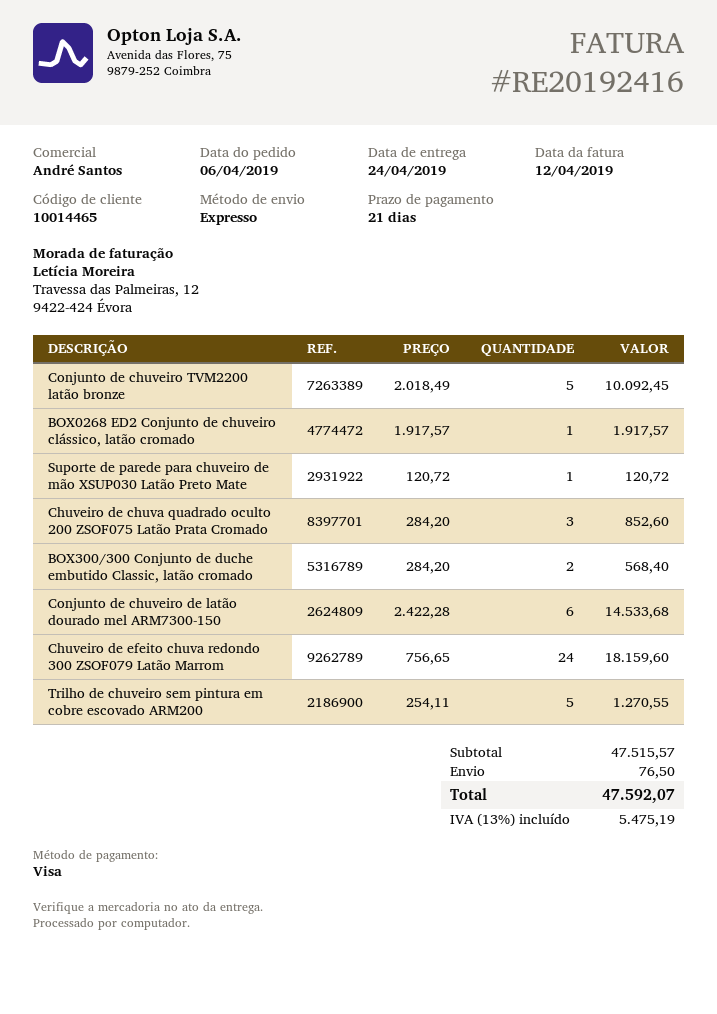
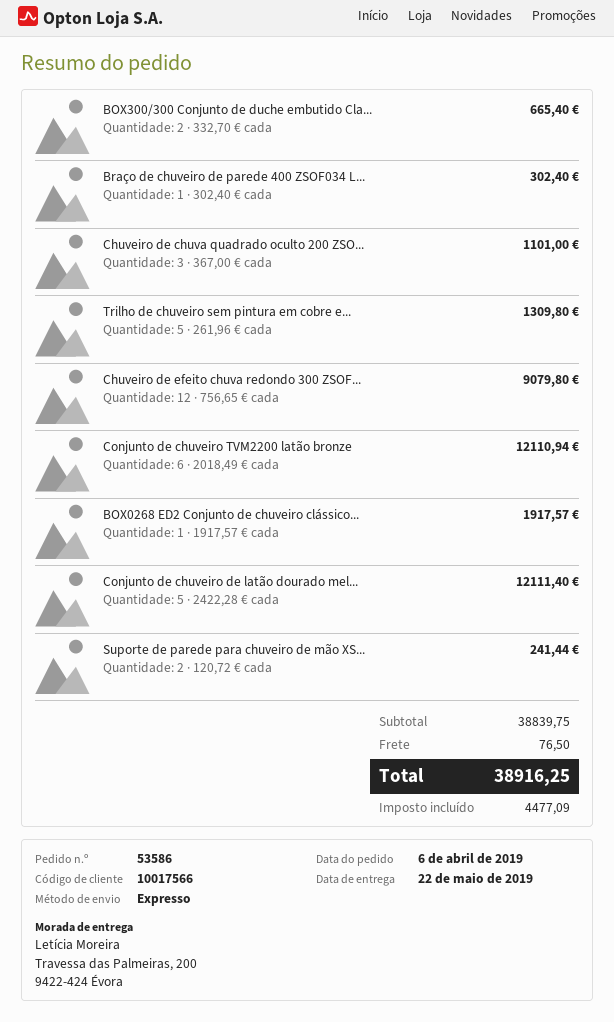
delivery date: 2019-04-24 -> 2019-05-22
customer number: 10014465 -> 10017566
Conjunto de chuveiro TVM2200 latão bronze: 5 x 2018.49 = 10092.45 -> 6 x 2018.49 = 12110.94
Suporte de parede para chuveiro de mão XSUP030 Latão Preto Mate: 1 x 120.72 = 120.72 -> 2 x 120.72 = 241.44
Chuveiro de chuva quadrado oculto 200 ZSOF075 Latão Prata Cromado: 3 x 284.20 = 852.60 -> 3 x 367.00 = 1101.00
BOX300/300 Conjunto de duche embutido Classic, latão cromado: 2 x 284.20 = 568.40 -> 2 x 332.70 = 665.40
Conjunto de chuveiro de latão dourado mel ARM7300-150: 6 x 2422.28 = 14533.68 -> 5 x 2422.28 = 12111.40
Chuveiro de efeito chuva redondo 300 ZSOF079 Latão Marrom: 24 x 756.65 = 18159.60 -> 12 x 756.65 = 9079.80
Trilho de chuveiro sem pintura em cobre escovado ARM200: 5 x 254.11 = 1270.55 -> 5 x 261.96 = 1309.80
Braço de chuveiro de parede 400 ZSOF034 L...: none -> 1 x 302.40 = 302.40
subtotal: 47515.57 -> 38839.75
tax: 5475.19 -> 4477.09
total: 47592.07 -> 38916.25

